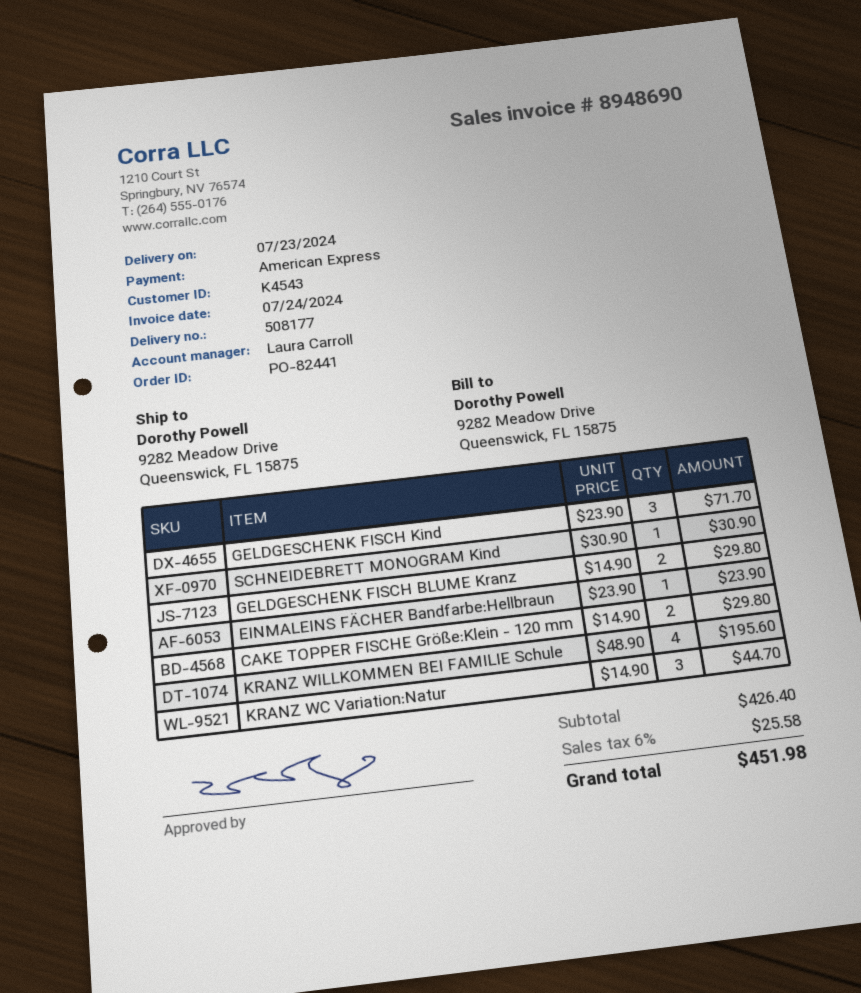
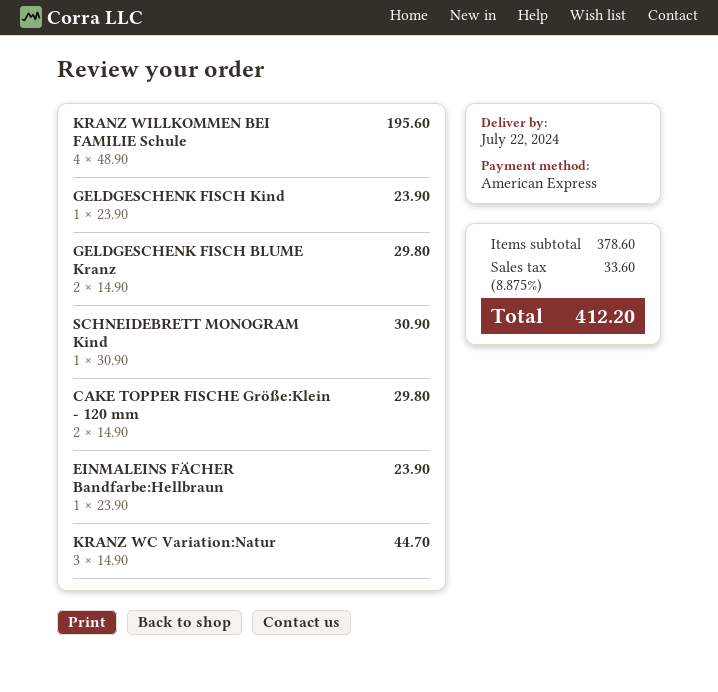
delivery date: 2024-07-23 -> 2024-07-22
GELDGESCHENK FISCH Kind: 3 x 23.90 = 71.70 -> 1 x 23.90 = 23.90
subtotal: 426.40 -> 378.60
tax: 6% = 25.58 -> 8.875% = 33.60
total: 451.98 -> 412.20

